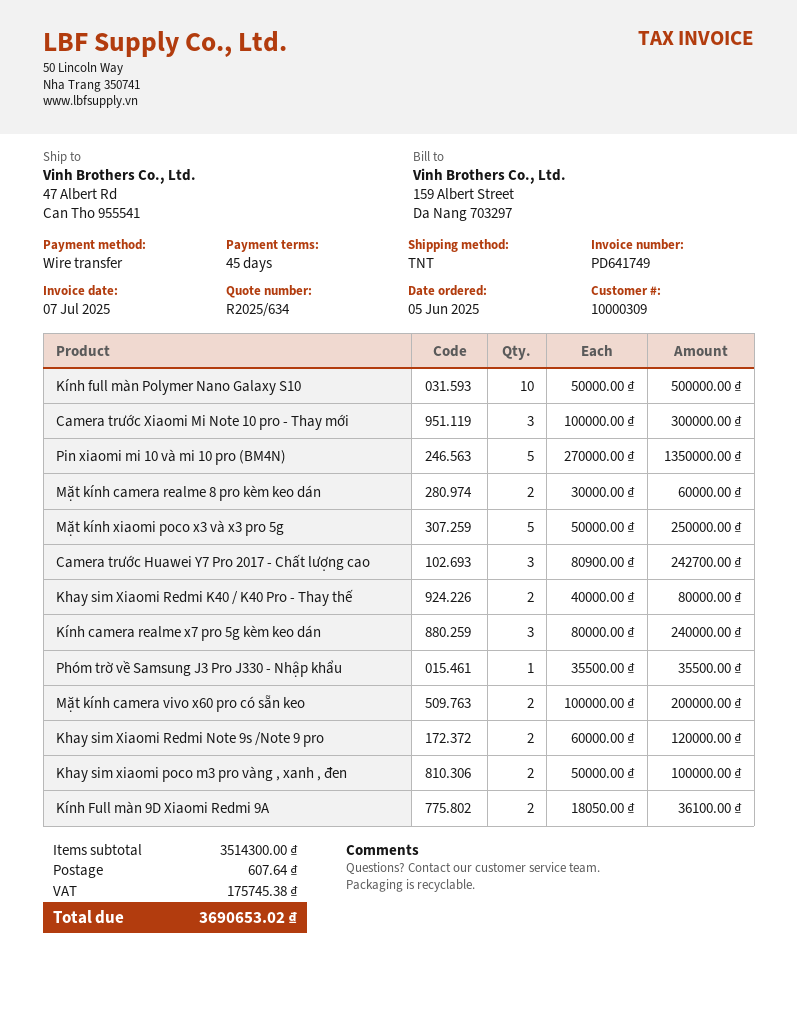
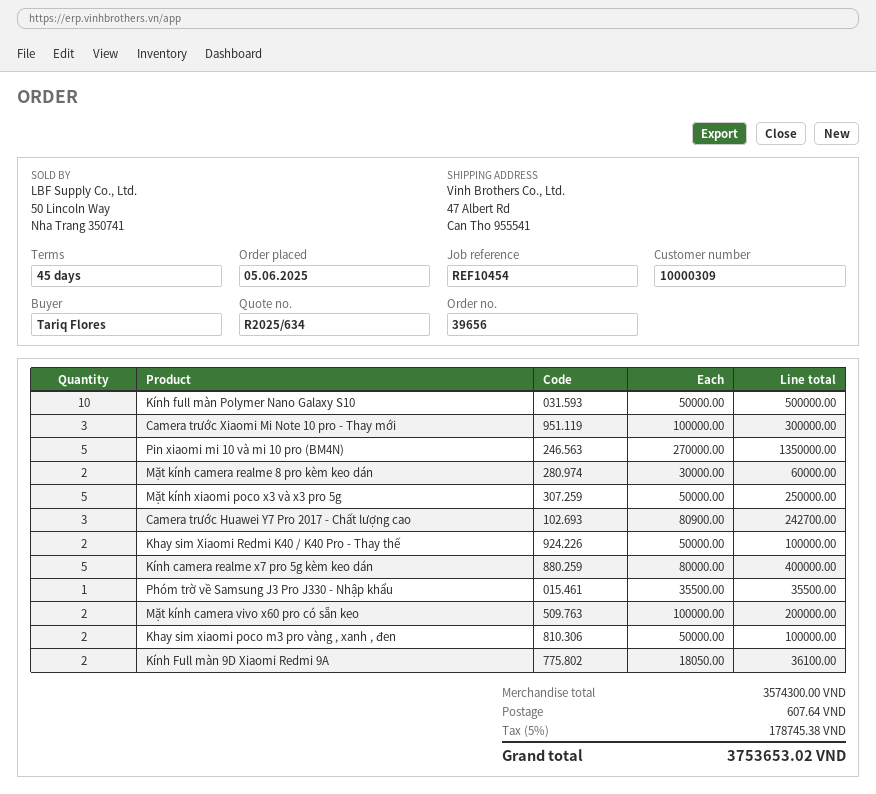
Khay sim Xiaomi Redmi K40 / K40 Pro - Thay thế: 2 x 40000.00 = 80000.00 -> 2 x 50000.00 = 100000.00
Kính camera realme x7 pro 5g kèm keo dán: 3 x 80000.00 = 240000.00 -> 5 x 80000.00 = 400000.00
Khay sim Xiaomi Redmi Note 9s /Note 9 pro: 2 x 60000.00 = 120000.00 -> none
subtotal: 3514300.00 -> 3574300.00
tax: 175745.38 -> 178745.38
total: 3690653.02 -> 3753653.02

